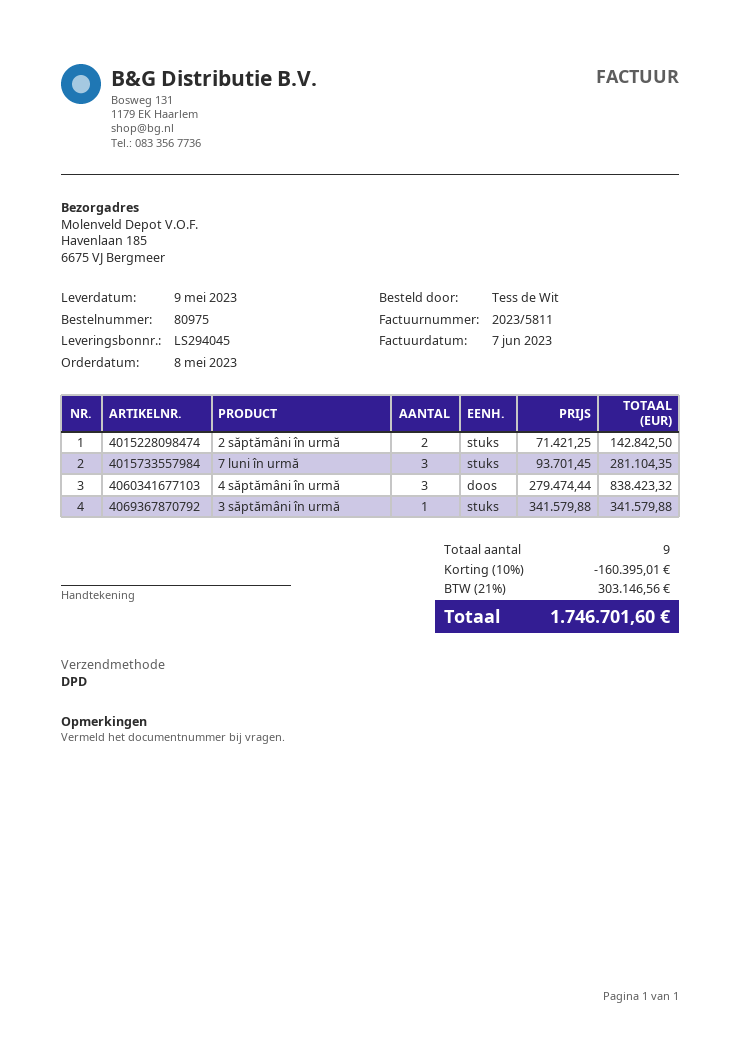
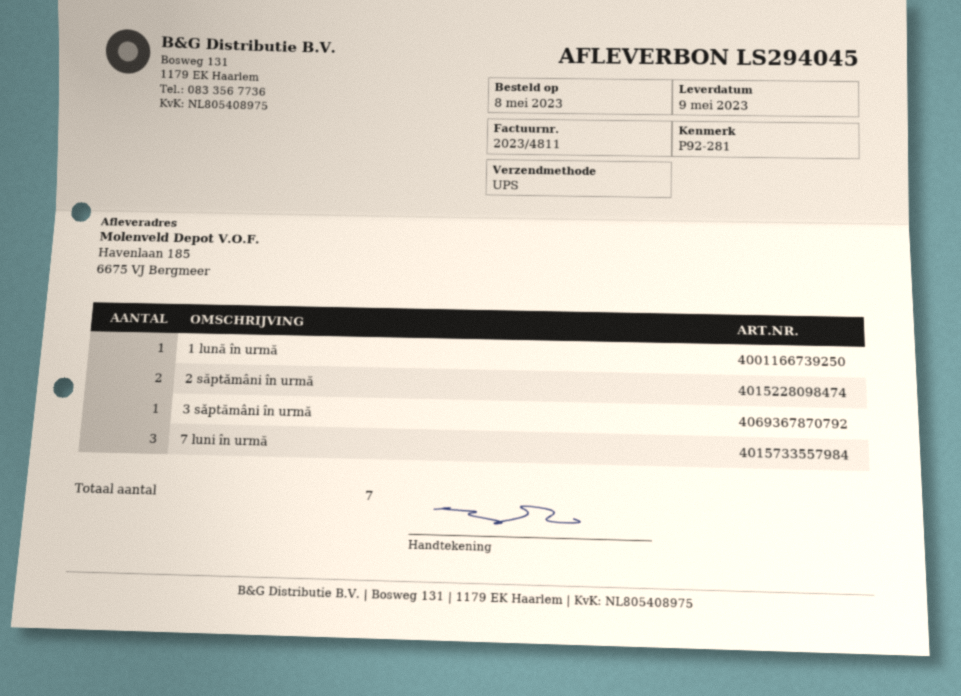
invoice number: 2023/5811 -> 2023/4811
shipping method: DPD -> UPS
4 săptămâni în urmă: 3 -> none
1 lună în urmă: none -> 1
total quantity: 9 -> 7

